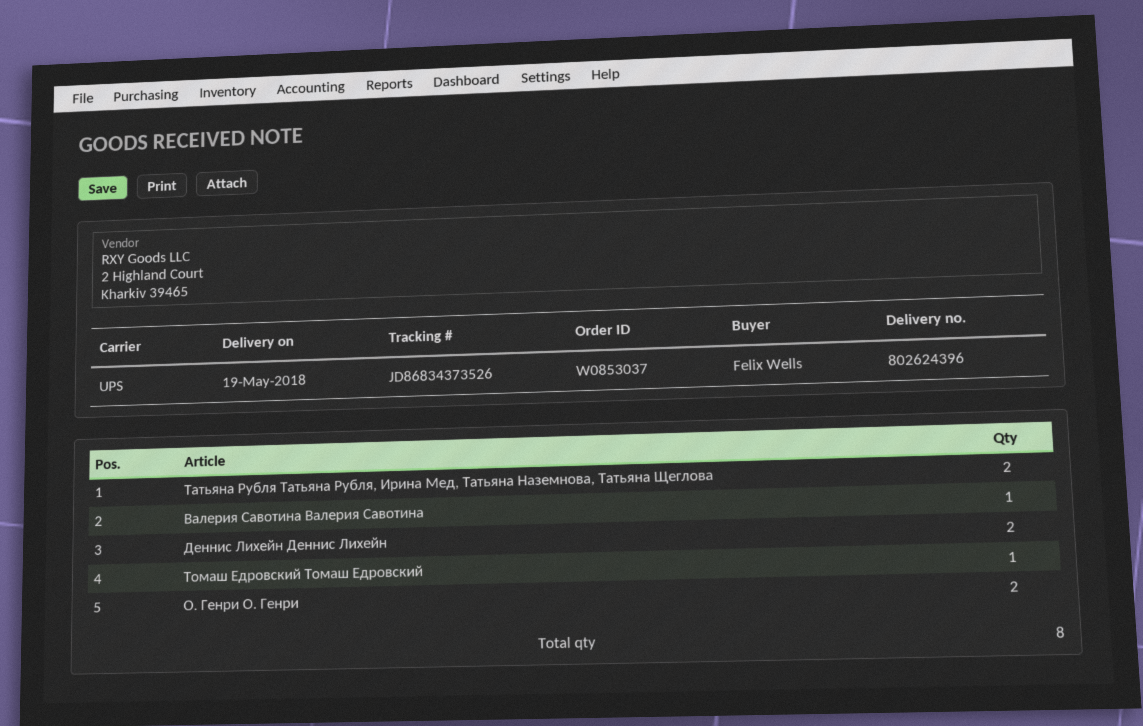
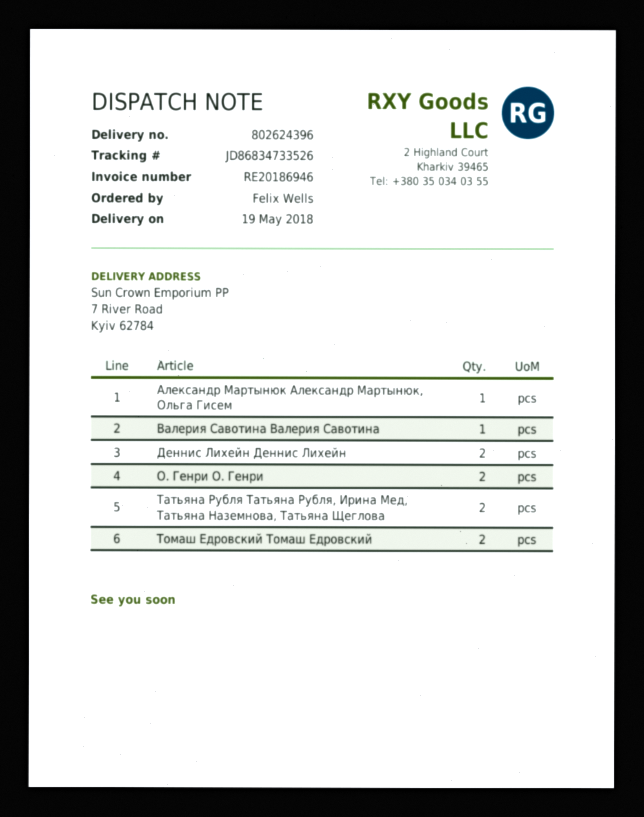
tracking number: JD86834373526 -> JD86834733526
Томаш Едровский Томаш Едровский: 1 -> 2
Александр Мартынюк Александр Мартынюк, Ольга Гисем: none -> 1

